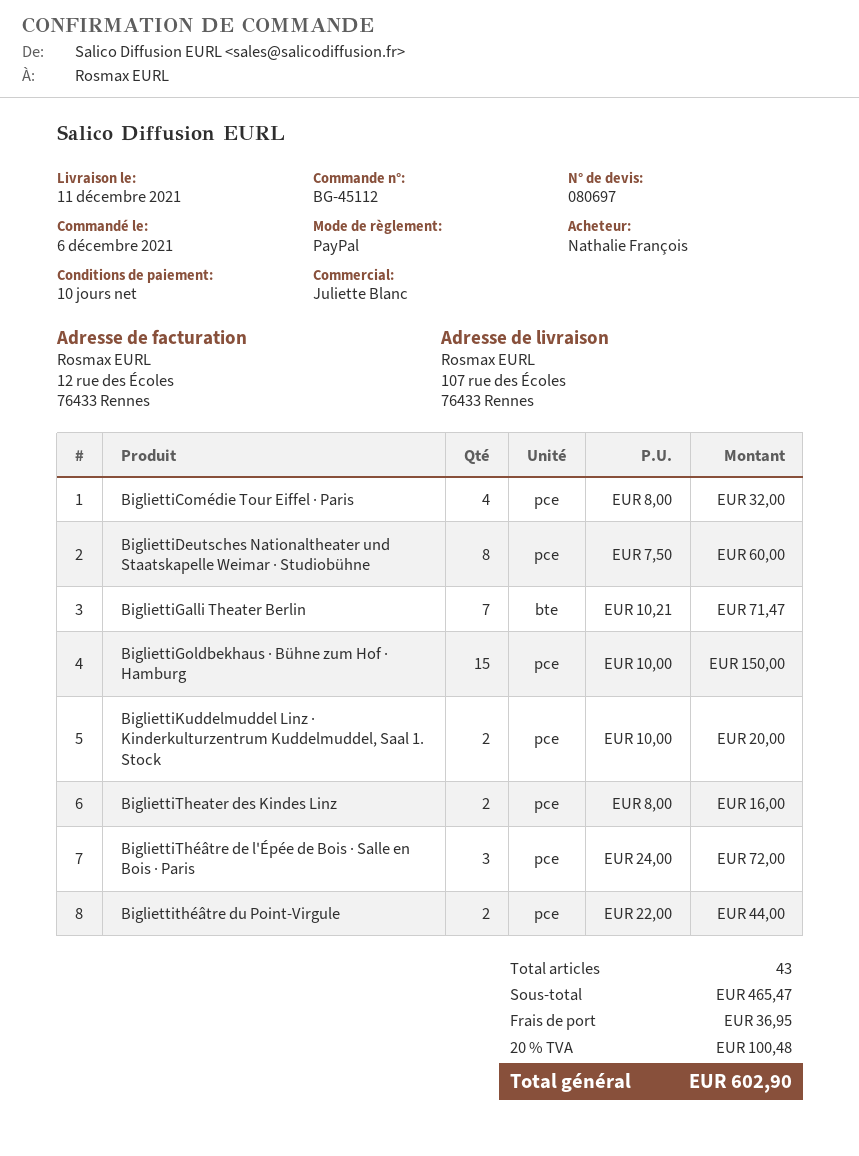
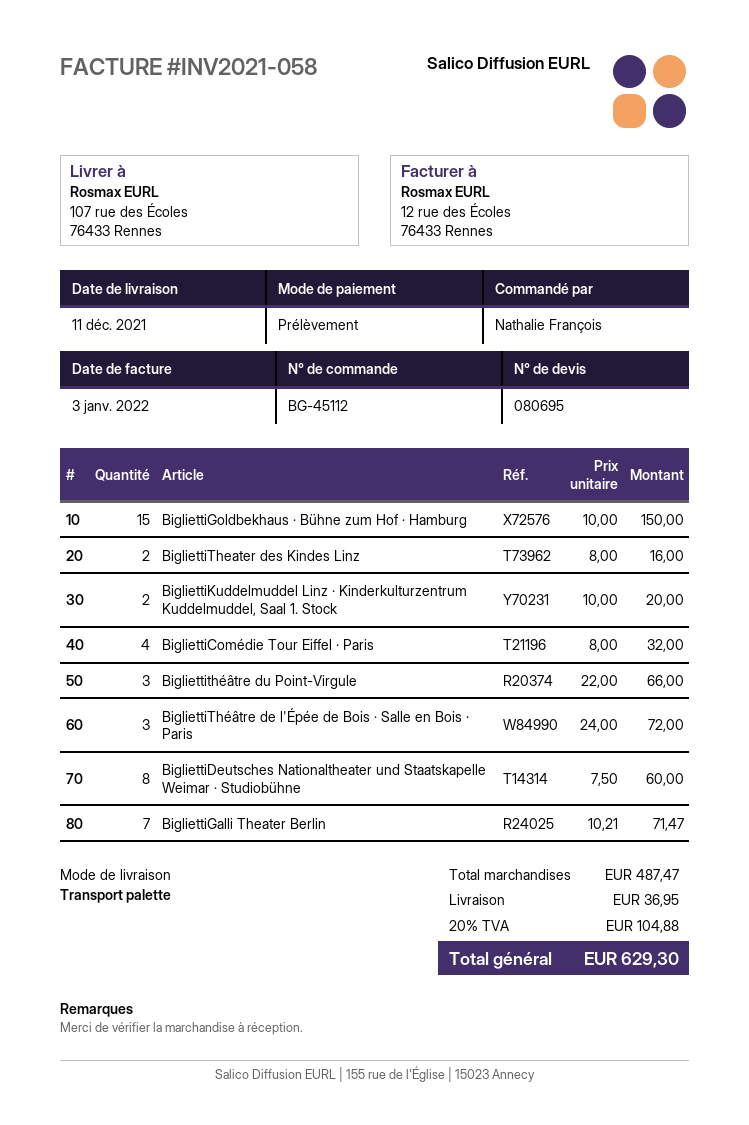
quote number: 080697 -> 080695
payment method: PayPal -> direct debit
Bigliettithéâtre du Point-Virgule: 2 x 22.00 = 44.00 -> 3 x 22.00 = 66.00
subtotal: 465.47 -> 487.47
tax: 20% = 100.48 -> 20% = 104.88
total: 602.90 -> 629.30

